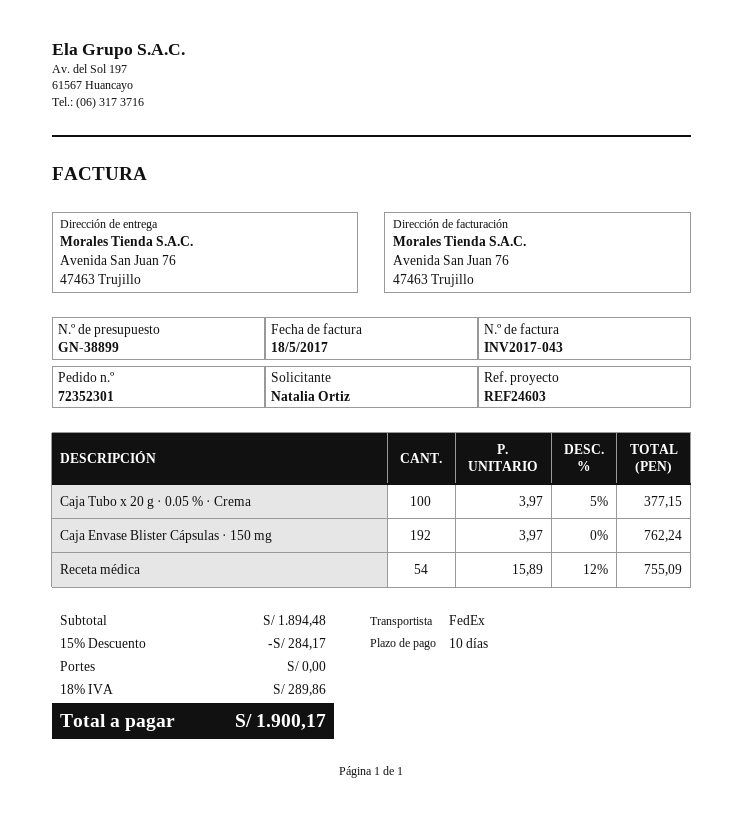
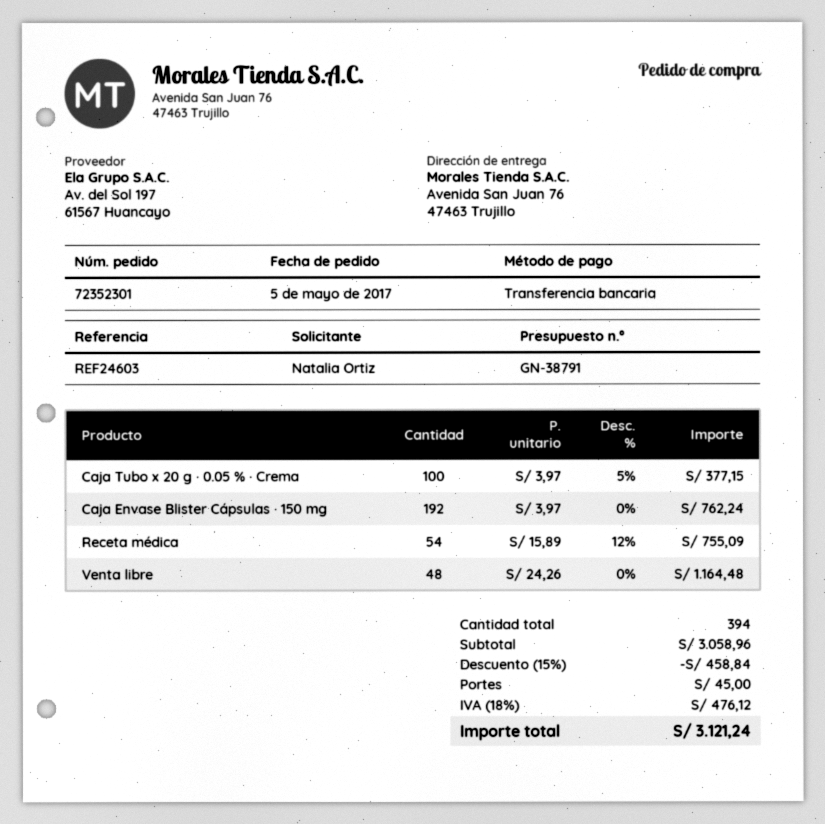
quote number: GN-38899 -> GN-38791
Venta libre: none -> 48 x 24.26 = 1164.48
subtotal: 1894.48 -> 3058.96
discount: 15% = 284.17 -> 15% = 458.84
shipping: 0.00 -> 45.00
tax: 18% = 289.86 -> 18% = 476.12
total: 1900.17 -> 3121.24

